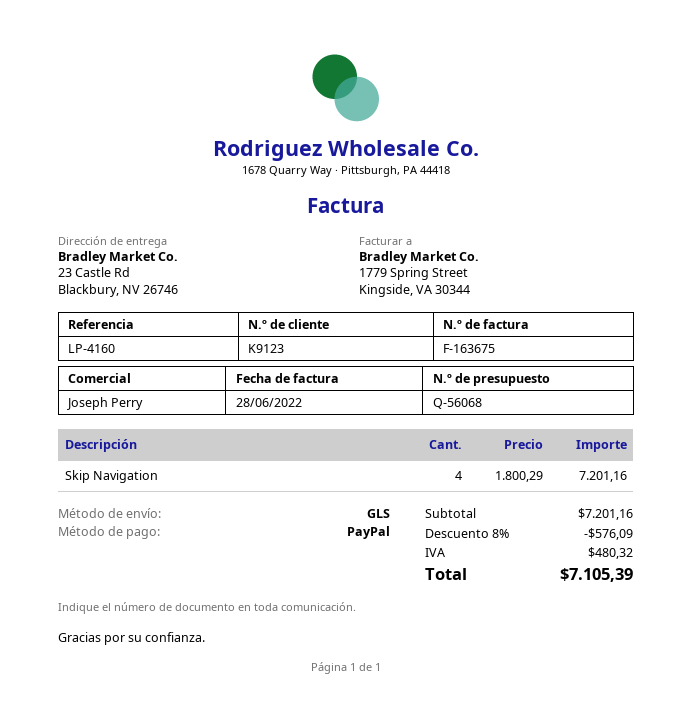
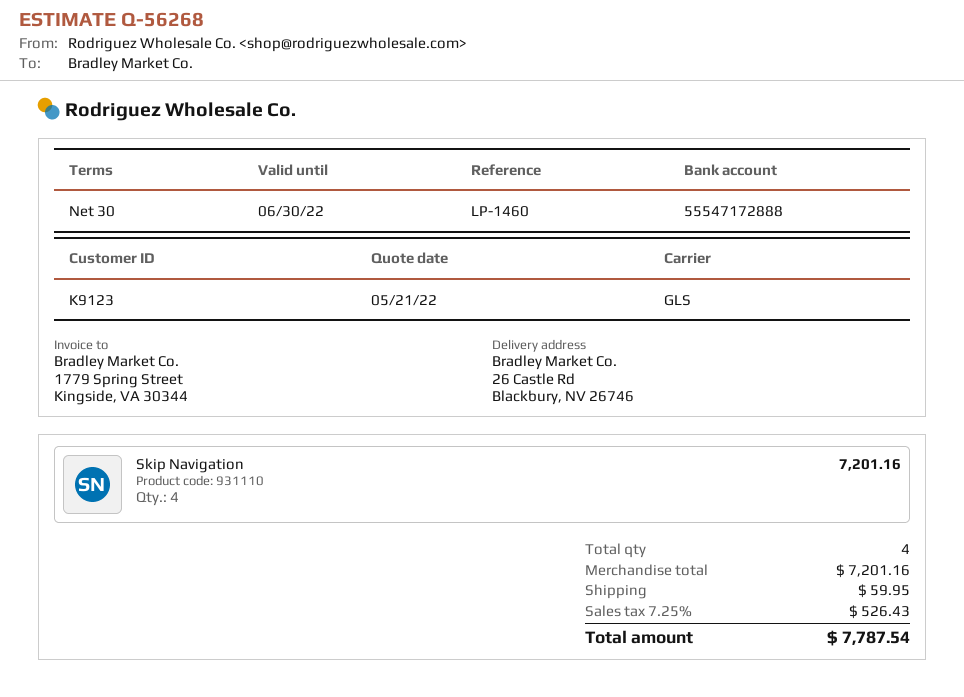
quote number: Q-56068 -> Q-56268
reference: LP-4160 -> LP-1460
ship to: 23 Castle Rd, Blackbury, NV 26746 -> 26 Castle Rd, Blackbury, NV 26746
discount: 8% = 576.09 -> none
shipping: none -> 59.95
tax: 480.32 -> 526.43
total: 7105.39 -> 7787.54

